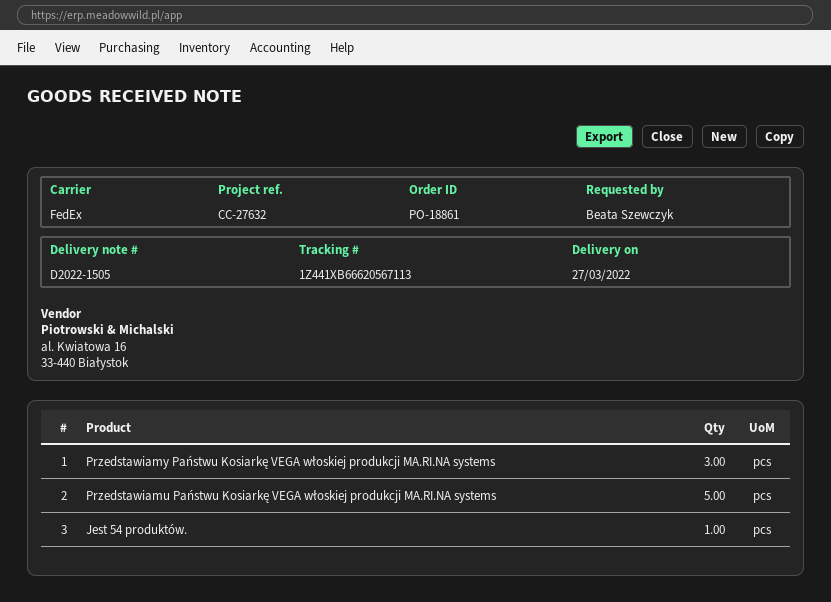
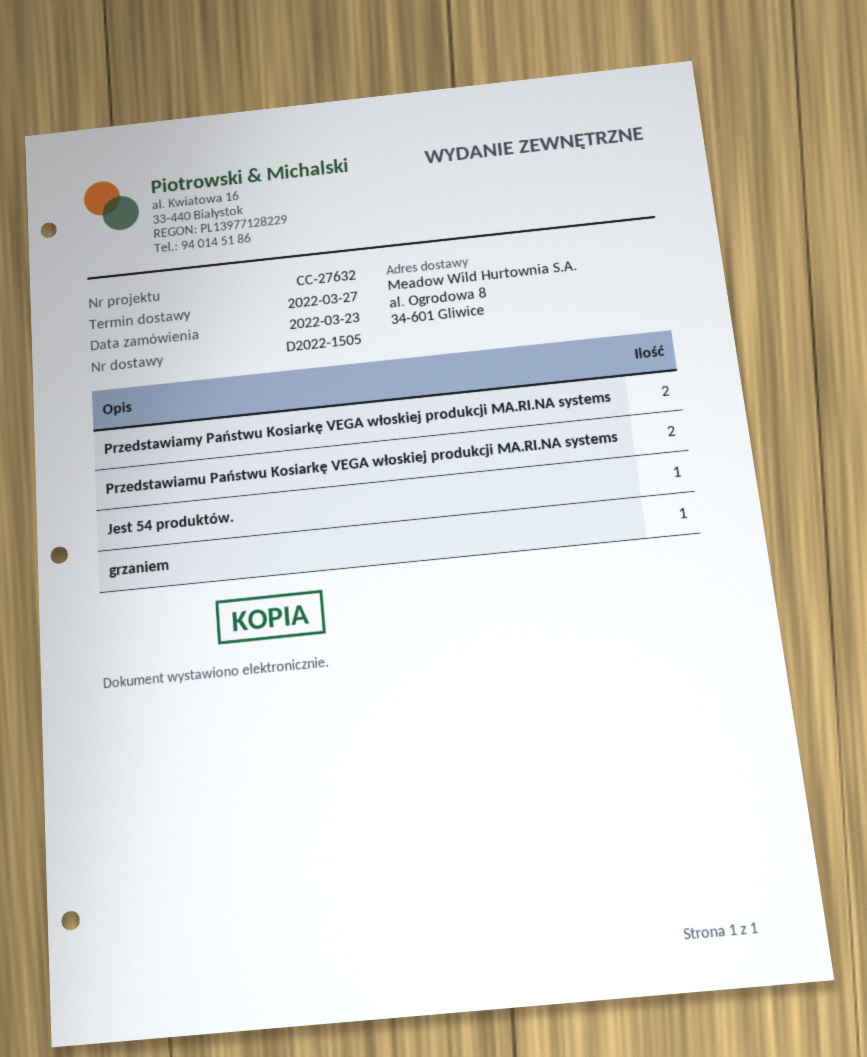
Przedstawiamy Państwu Kosiarkę VEGA włoskiej produkcji MA.RI.NA systems: 3 -> 2
Przedstawiamu Państwu Kosiarkę VEGA włoskiej produkcji MA.RI.NA systems: 5 -> 2
grzaniem: none -> 1

